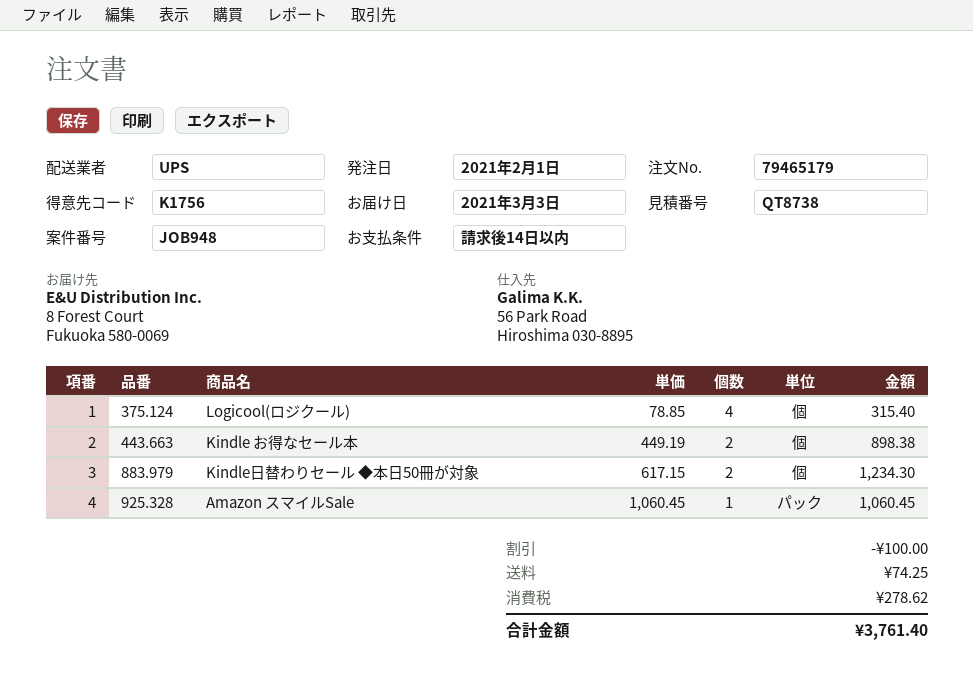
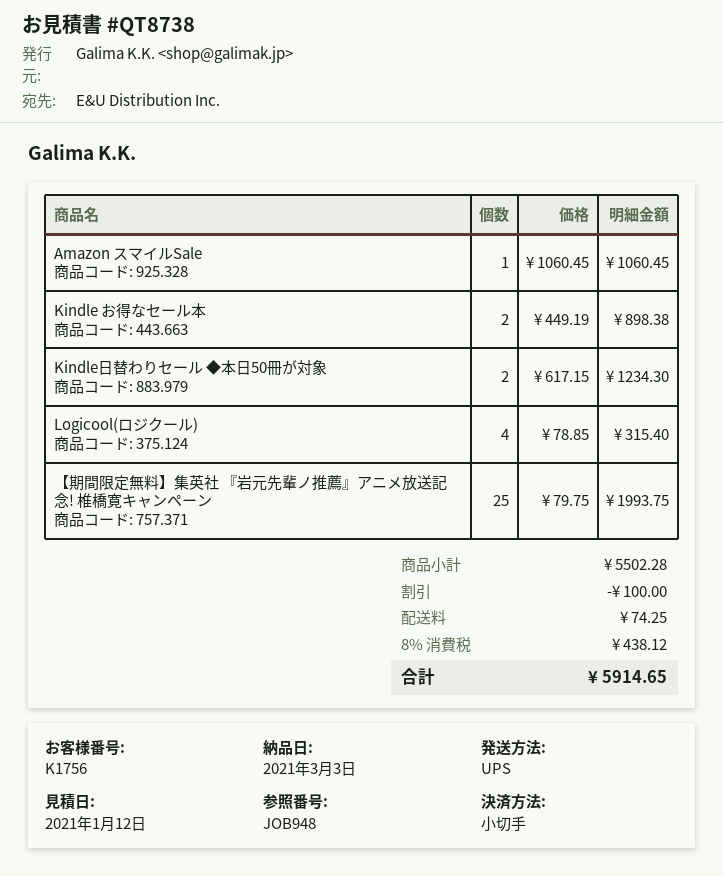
【期間限定無料】集英社 『岩元先輩ノ推薦』アニメ放送記念! 椎橋寛キャンペーン: none -> 25 x 79.75 = 1993.75
tax: 278.62 -> 438.12
total: 3761.40 -> 5914.65

